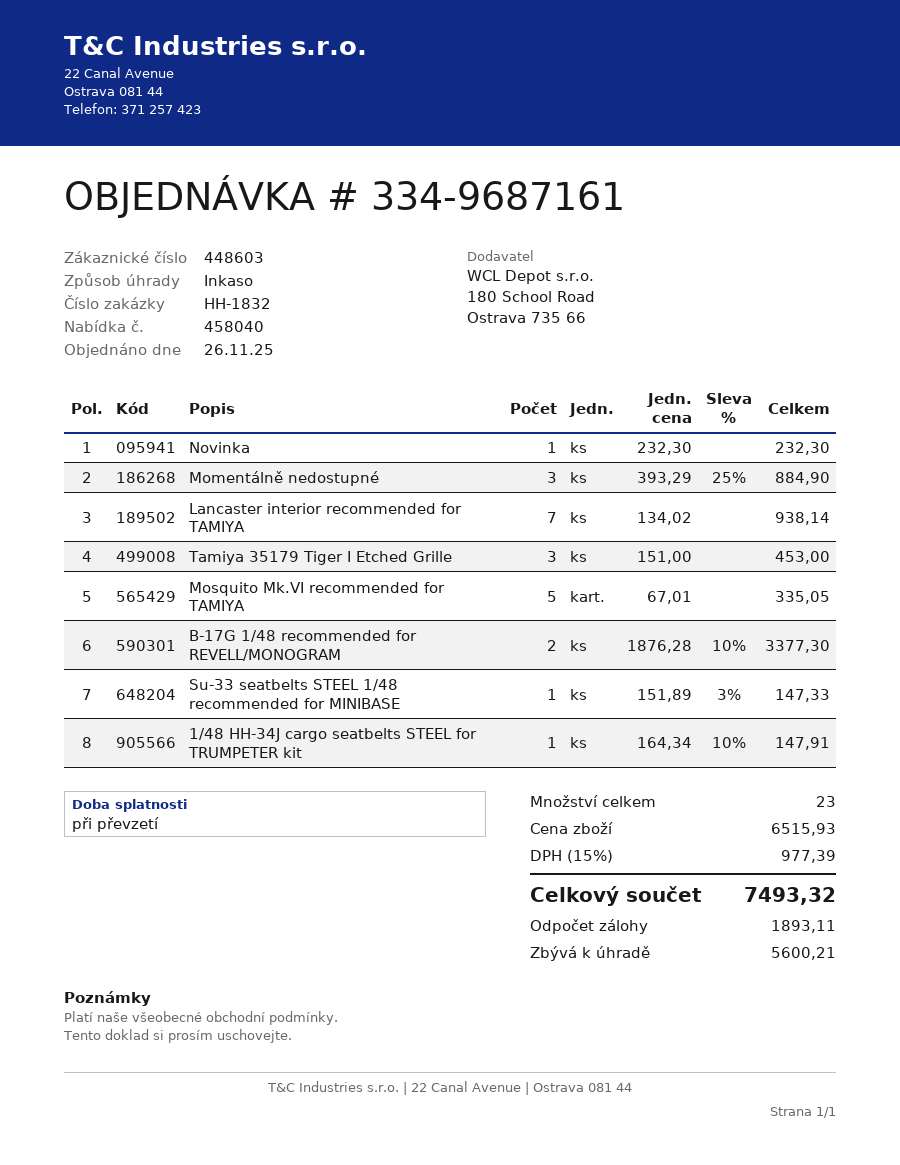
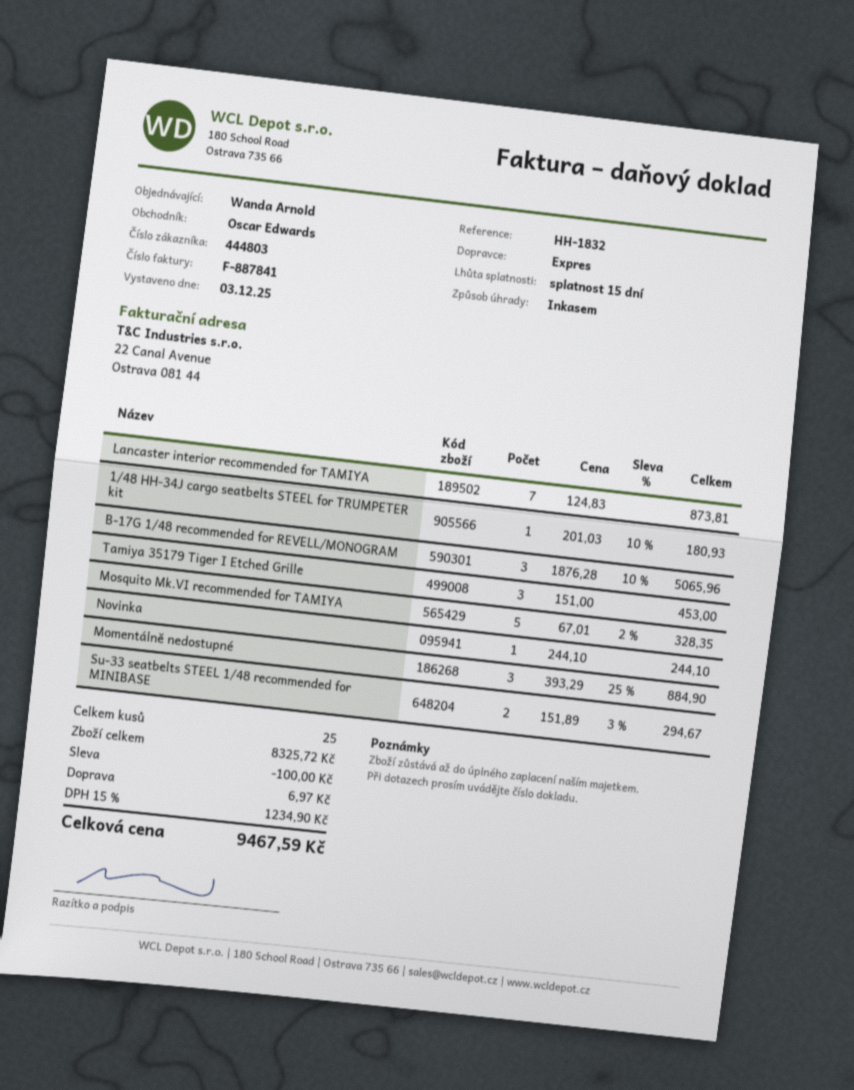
payment terms: on receipt -> 15 days
customer number: 448603 -> 444803
Novinka: 1 x 232.30 = 232.30 -> 1 x 244.10 = 244.10
Lancaster interior recommended for TAMIYA: 7 x 134.02 = 938.14 -> 7 x 124.83 = 873.81
Mosquito Mk.VI recommended for TAMIYA: 5 x 67.01 = 335.05 -> 5 x 67.01 - 2% = 328.35
B-17G 1/48 recommended for REVELL/MONOGRAM: 2 x 1876.28 - 10% = 3377.30 -> 3 x 1876.28 - 10% = 5065.96
Su-33 seatbelts STEEL 1/48 recommended for MINIBASE: 1 x 151.89 - 3% = 147.33 -> 2 x 151.89 - 3% = 294.67
1/48 HH-34J cargo seatbelts STEEL for TRUMPETER kit: 1 x 164.34 - 10% = 147.91 -> 1 x 201.03 - 10% = 180.93
total quantity: 23 -> 25
subtotal: 6515.93 -> 8325.72
discount: none -> 100.00
shipping: none -> 6.97
tax: 15% = 977.39 -> 15% = 1234.90
total: 7493.32 -> 9467.59

